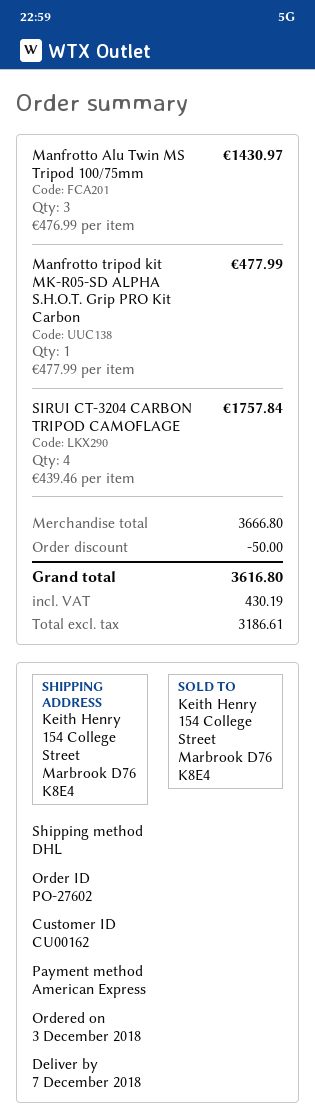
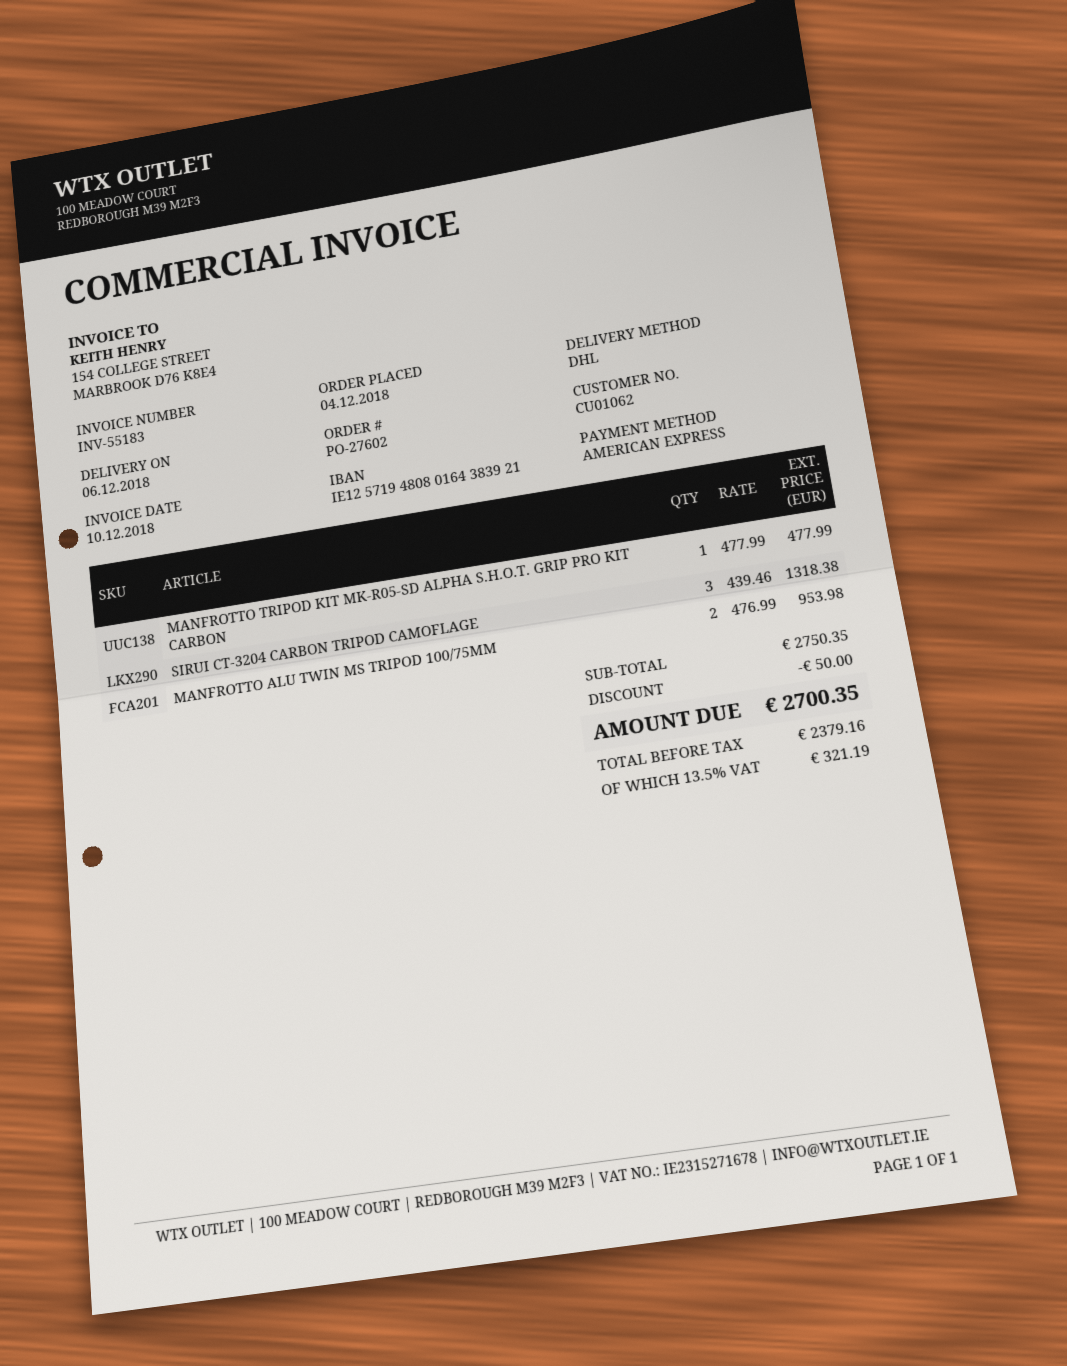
order date: 2018-12-03 -> 2018-12-04
delivery date: 2018-12-07 -> 2018-12-06
customer number: CU00162 -> CU01062
Manfrotto Alu Twin MS Tripod 100/75mm: 3 x 476.99 = 1430.97 -> 2 x 476.99 = 953.98
SIRUI CT-3204 CARBON TRIPOD CAMOFLAGE: 4 x 439.46 = 1757.84 -> 3 x 439.46 = 1318.38
subtotal: 3666.80 -> 2750.35
net: 3186.61 -> 2379.16
tax: 430.19 -> 321.19
total: 3616.80 -> 2700.35

